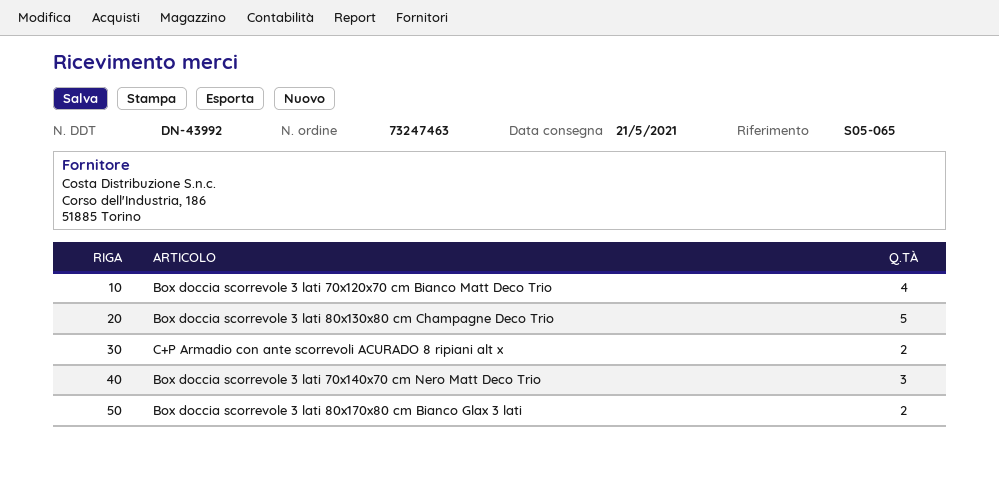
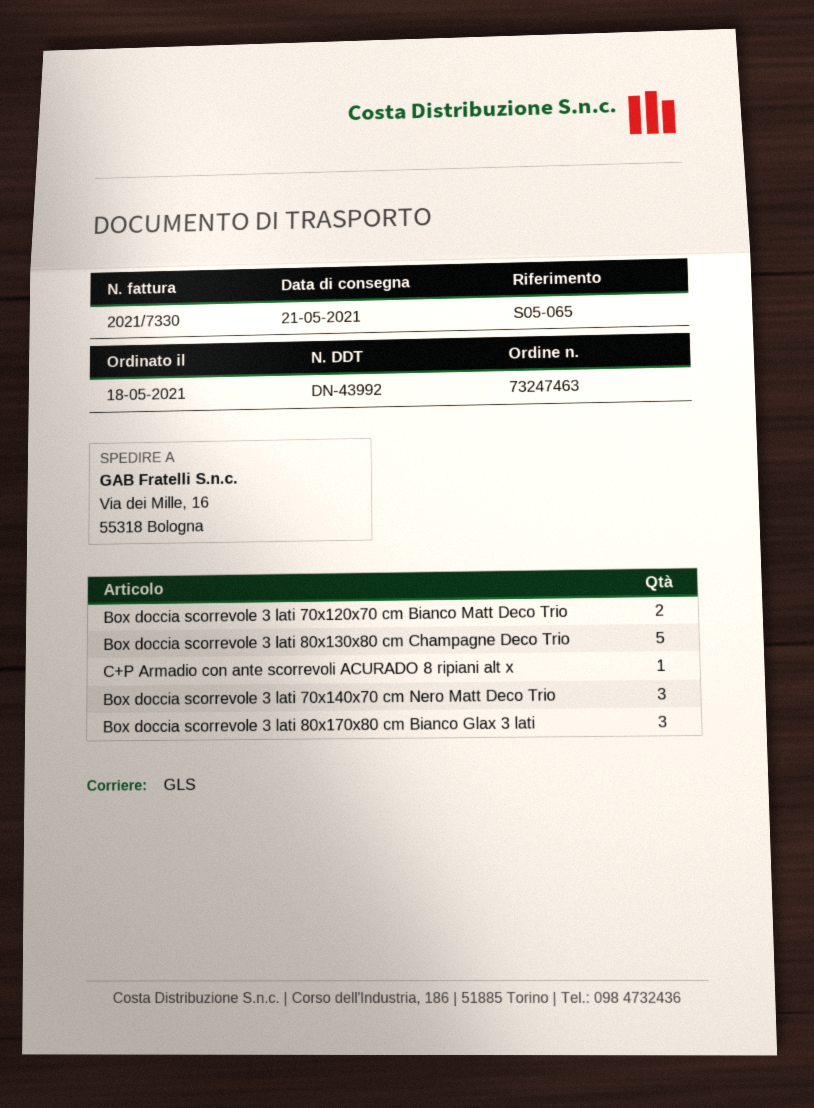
Box doccia scorrevole 3 lati 70x120x70 cm Bianco Matt Deco Trio: 4 -> 2
C+P Armadio con ante scorrevoli ACURADO 8 ripiani alt x: 2 -> 1
Box doccia scorrevole 3 lati 80x170x80 cm Bianco Glax 3 lati: 2 -> 3

